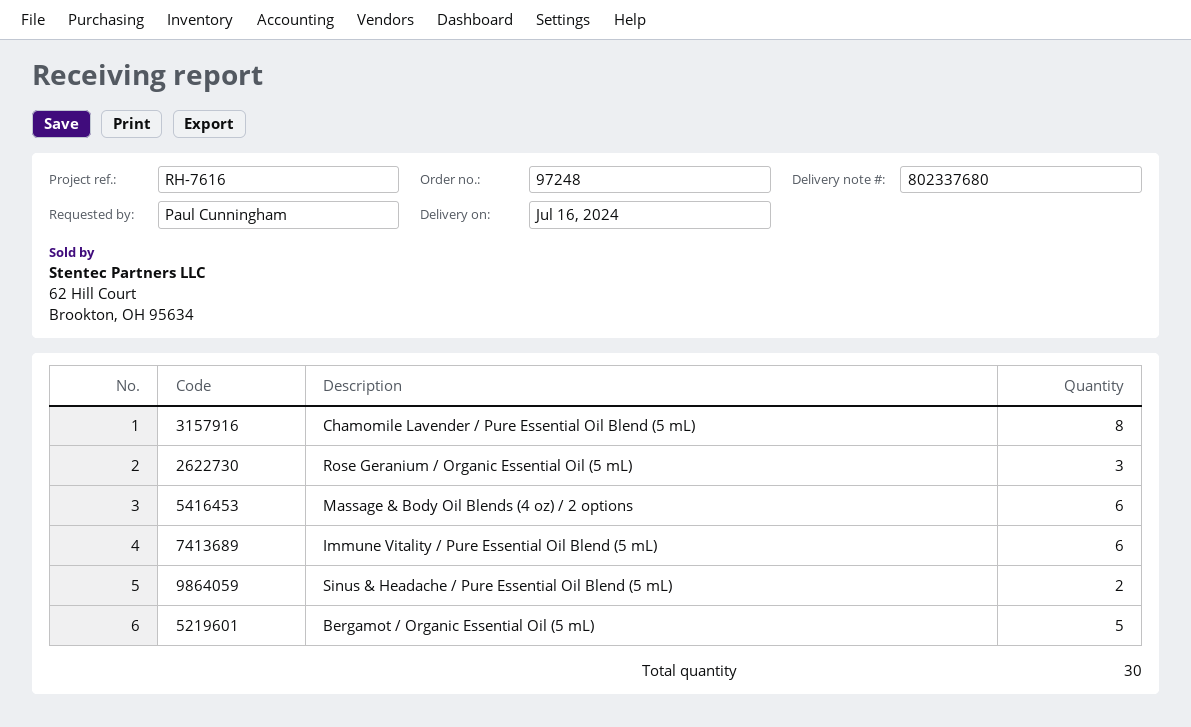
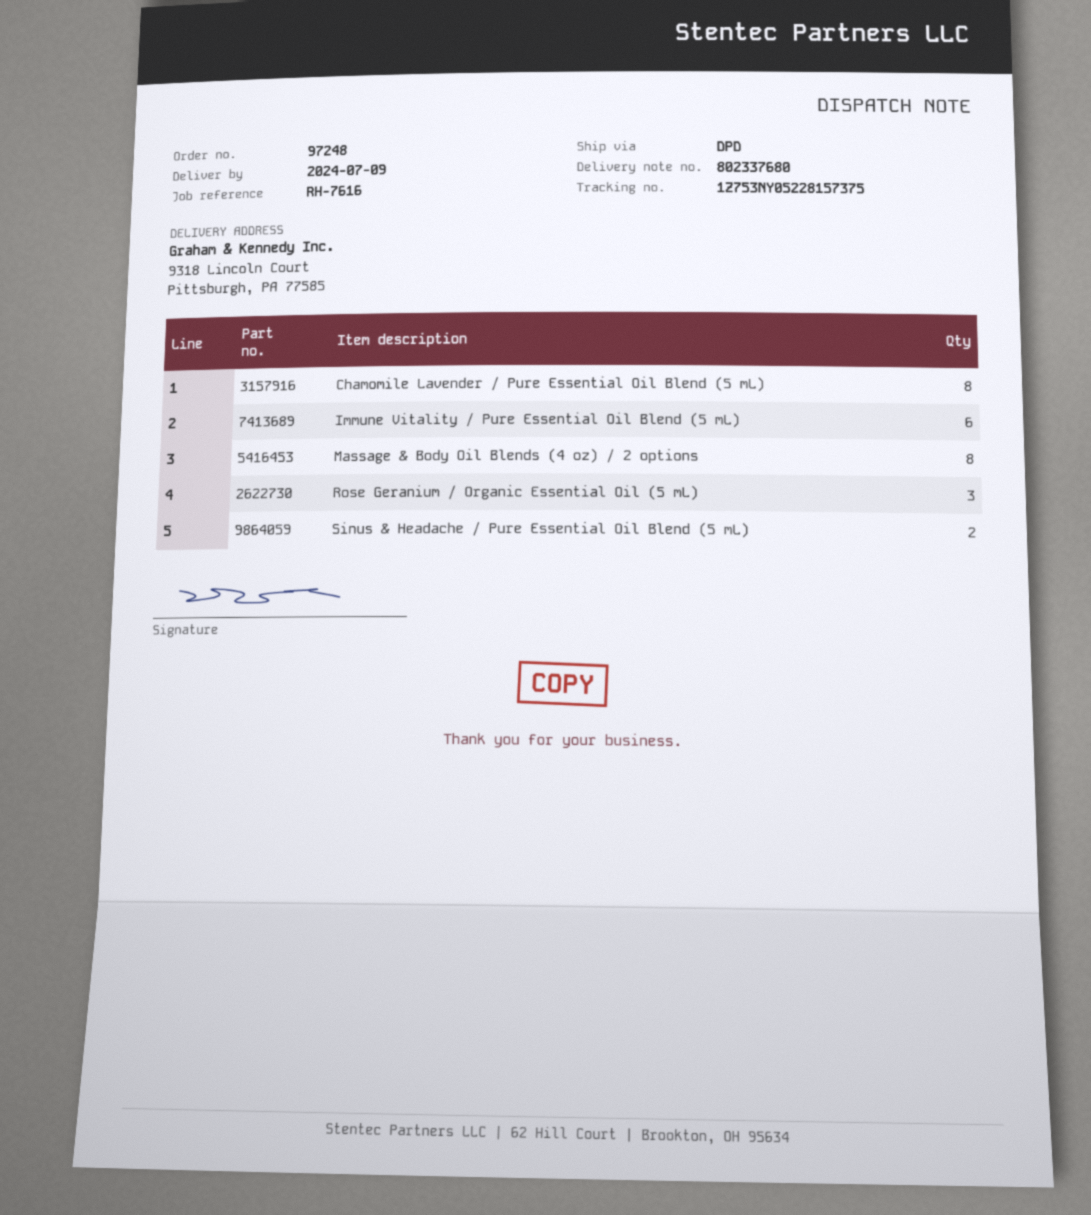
delivery date: 2024-07-16 -> 2024-07-09
Massage & Body Oil Blends (4 oz) / 2 options: 6 -> 8
Bergamot / Organic Essential Oil (5 mL): 5 -> none

